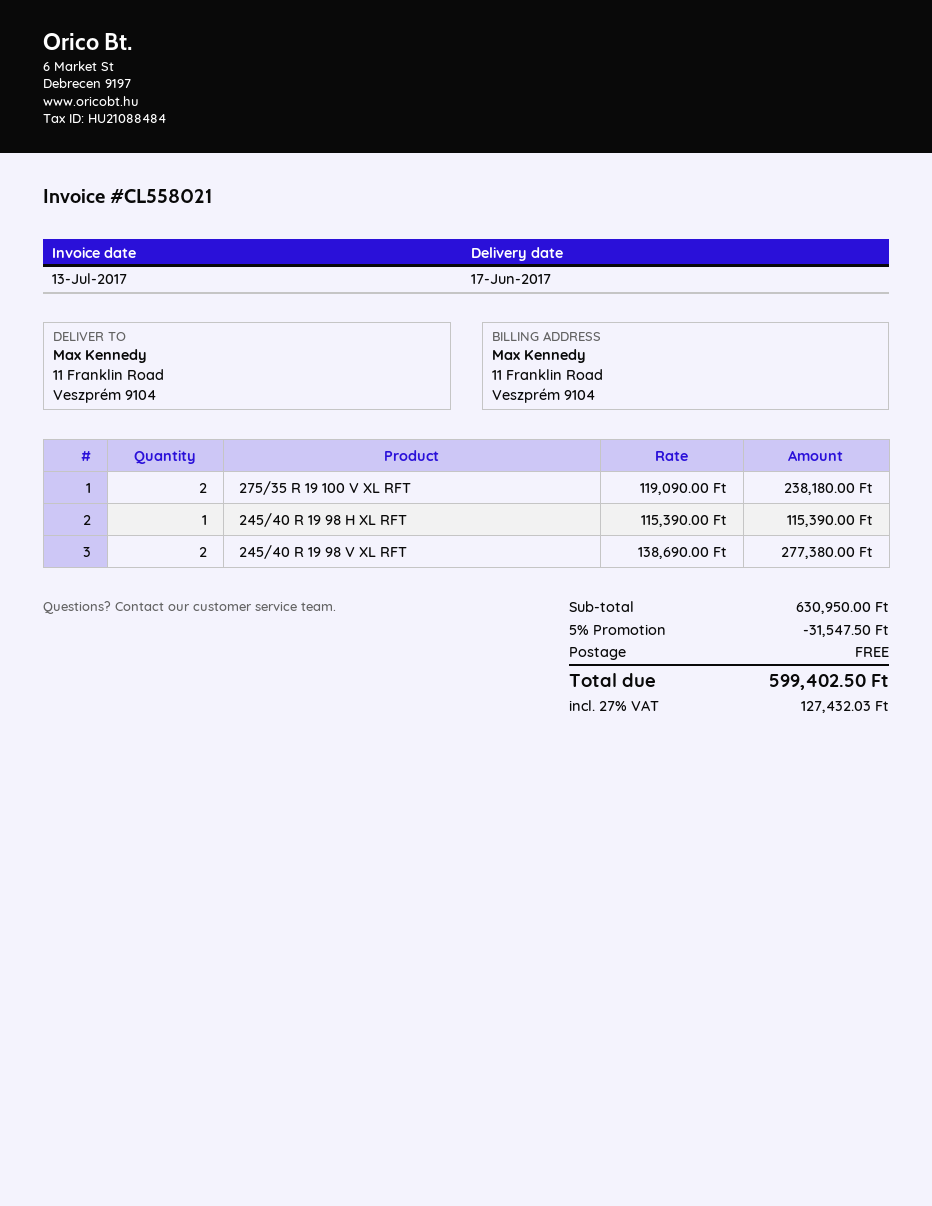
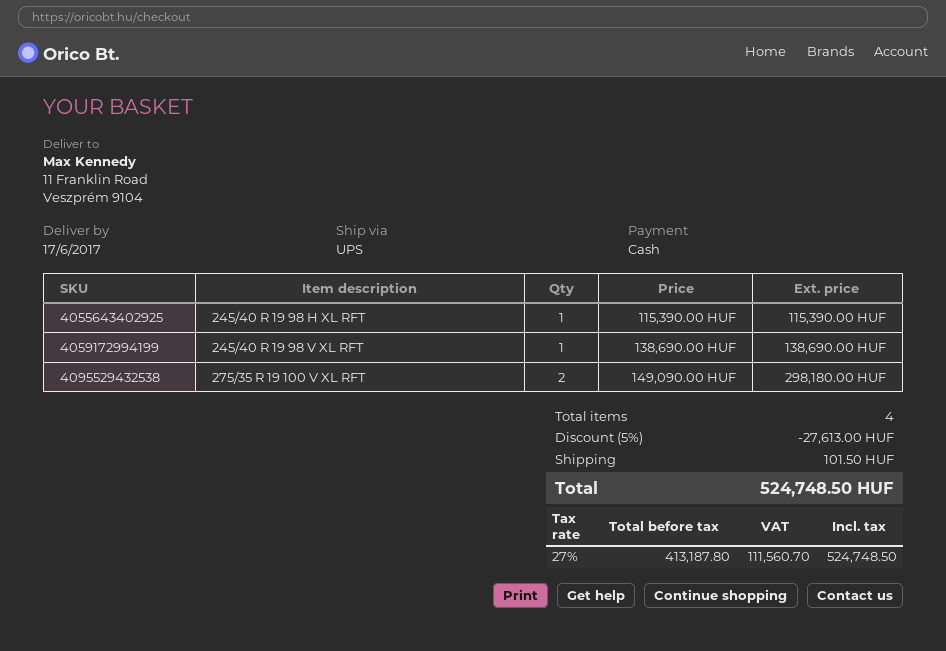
275/35 R 19 100 V XL RFT: 2 x 119090.00 = 238180.00 -> 2 x 149090.00 = 298180.00
245/40 R 19 98 V XL RFT: 2 x 138690.00 = 277380.00 -> 1 x 138690.00 = 138690.00
discount: 5% = 31547.50 -> 5% = 27613.00
shipping: 0.00 -> 101.50
tax: 27% = 127432.03 -> 27% = 111560.70
total: 599402.50 -> 524748.50

